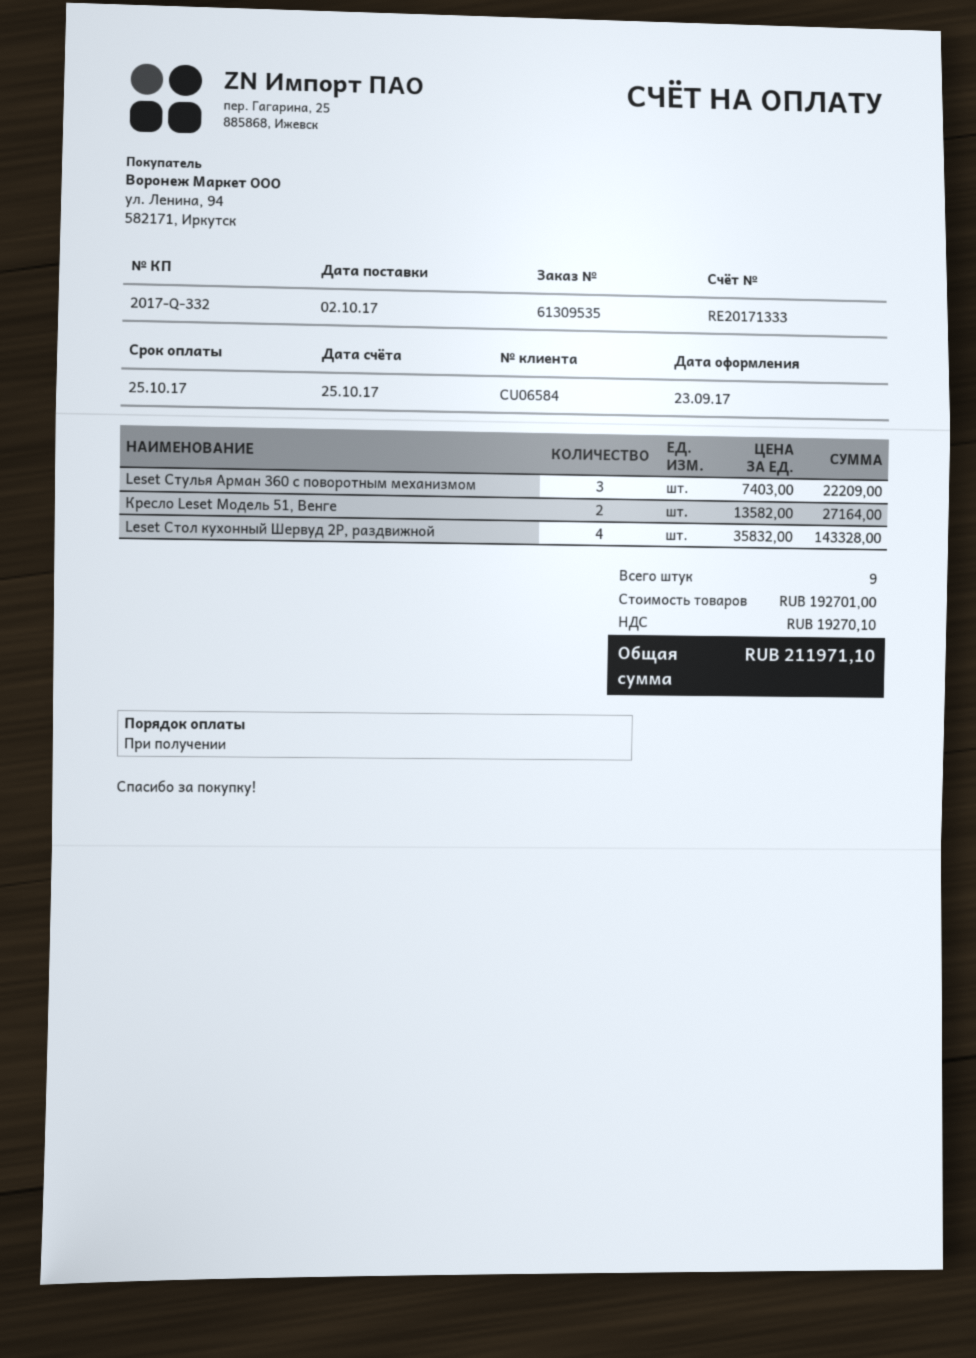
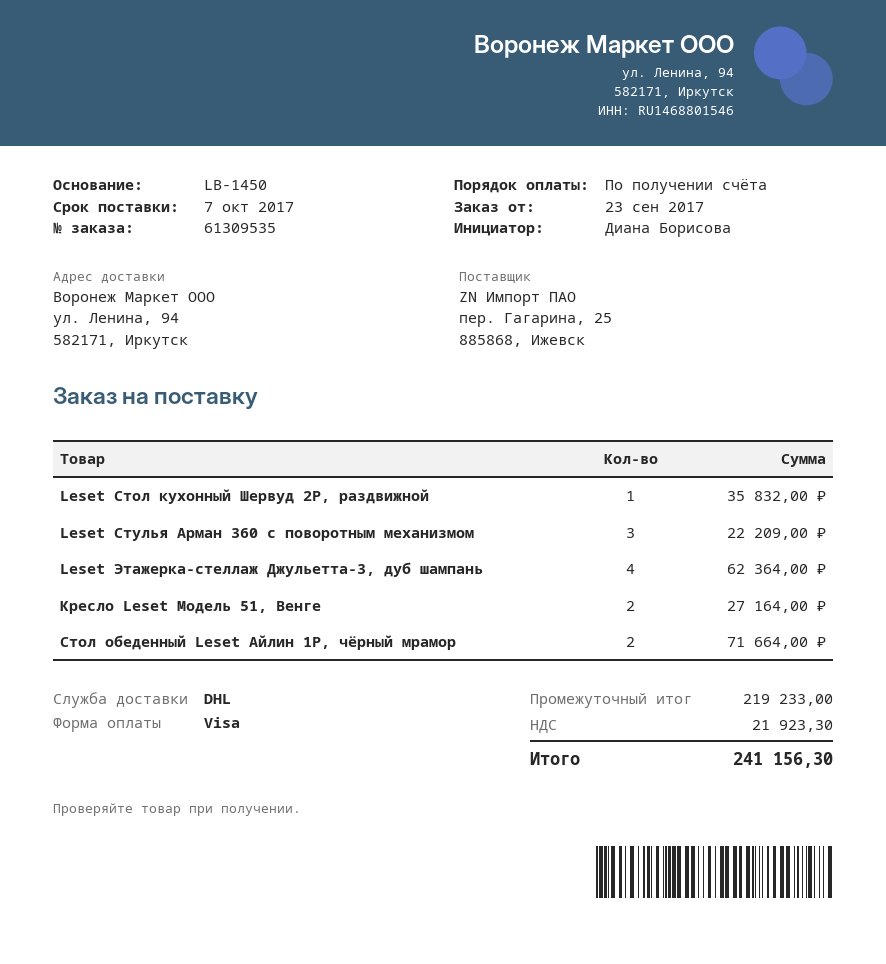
delivery date: 2017-10-02 -> 2017-10-07
Leset Стол кухонный Шервуд 2Р, раздвижной: 4 for 143328.00 -> 1 for 35832.00
Leset Этажерка-стеллаж Джульетта-3, дуб шампань: none -> 4 for 62364.00
Стол обеденный Leset Айлин 1Р, чёрный мрамор: none -> 2 for 71664.00
subtotal: 192701.00 -> 219233.00
tax: 19270.10 -> 21923.30
total: 211971.10 -> 241156.30

